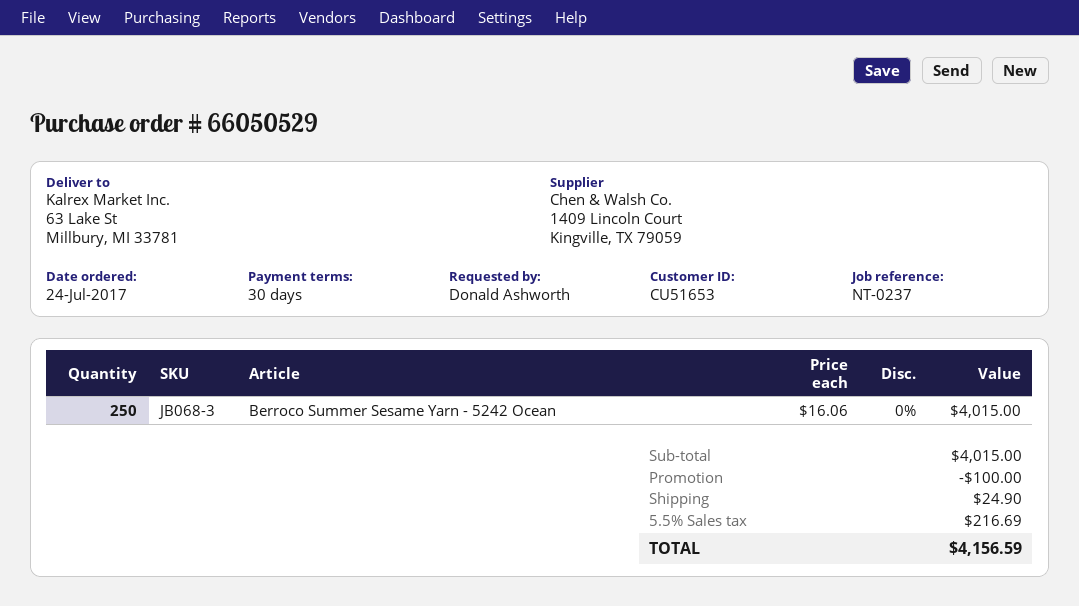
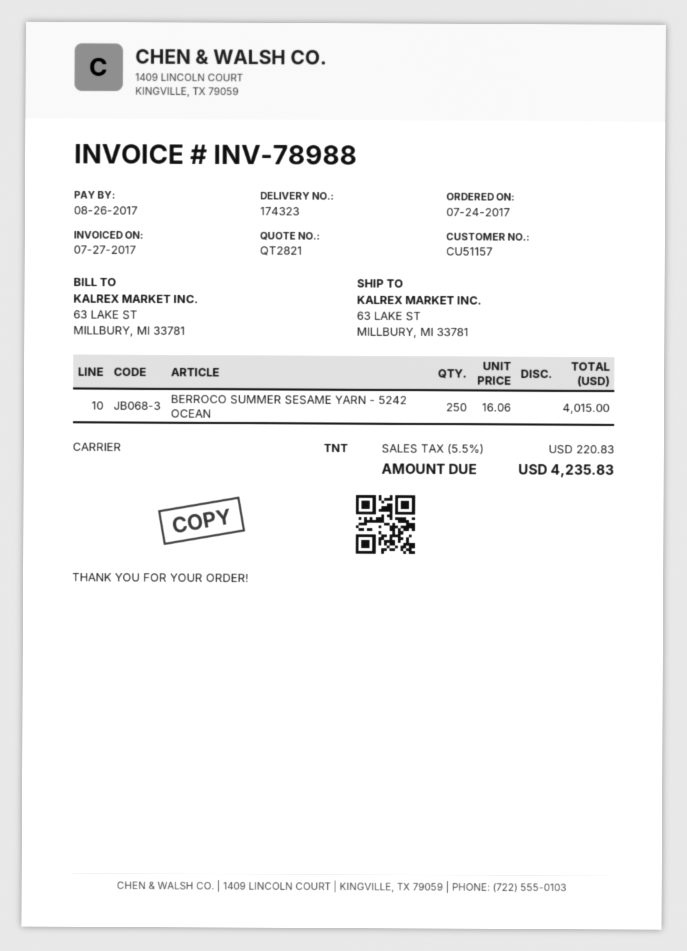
customer number: CU51653 -> CU51157
discount: 100.00 -> none
shipping: 24.90 -> none
tax: 5.5% = 216.69 -> 5.5% = 220.83
total: 4156.59 -> 4235.83

